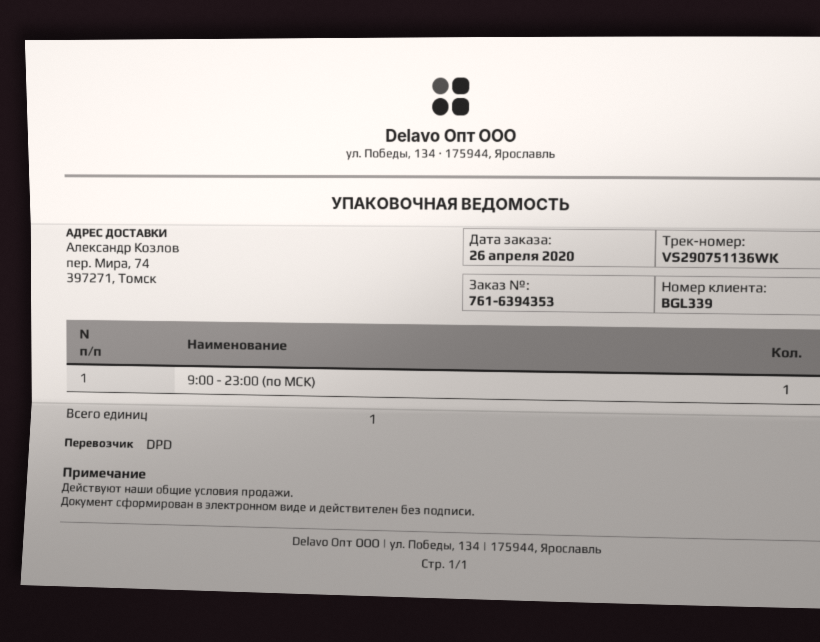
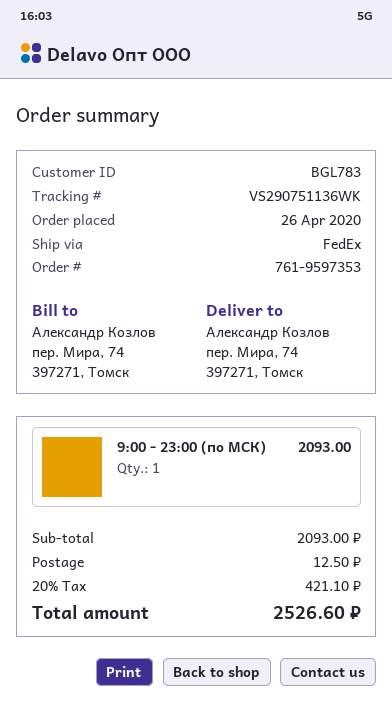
order number: 761-6394353 -> 761-9597353
customer number: BGL339 -> BGL783
shipping method: DPD -> FedEx

